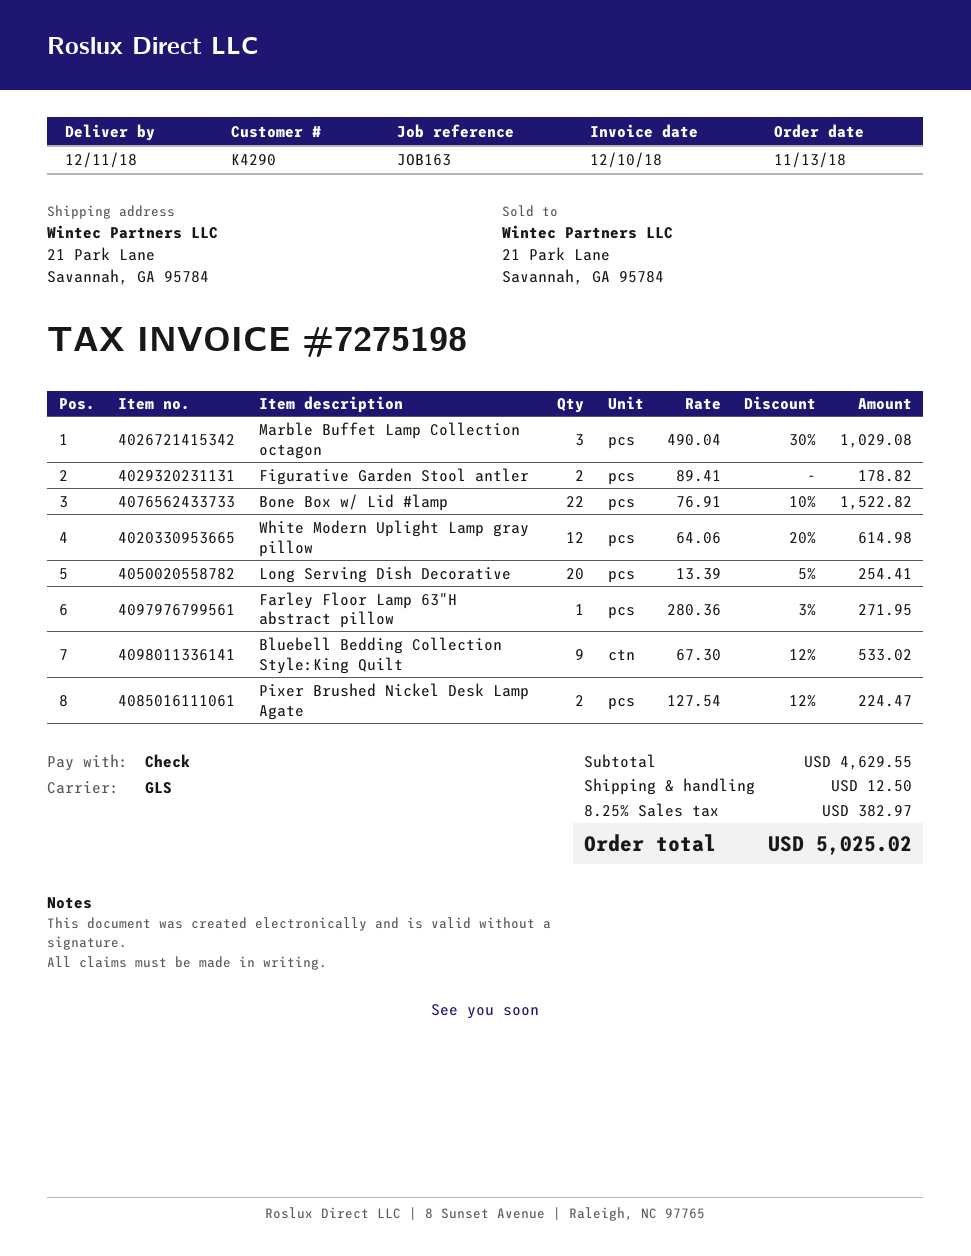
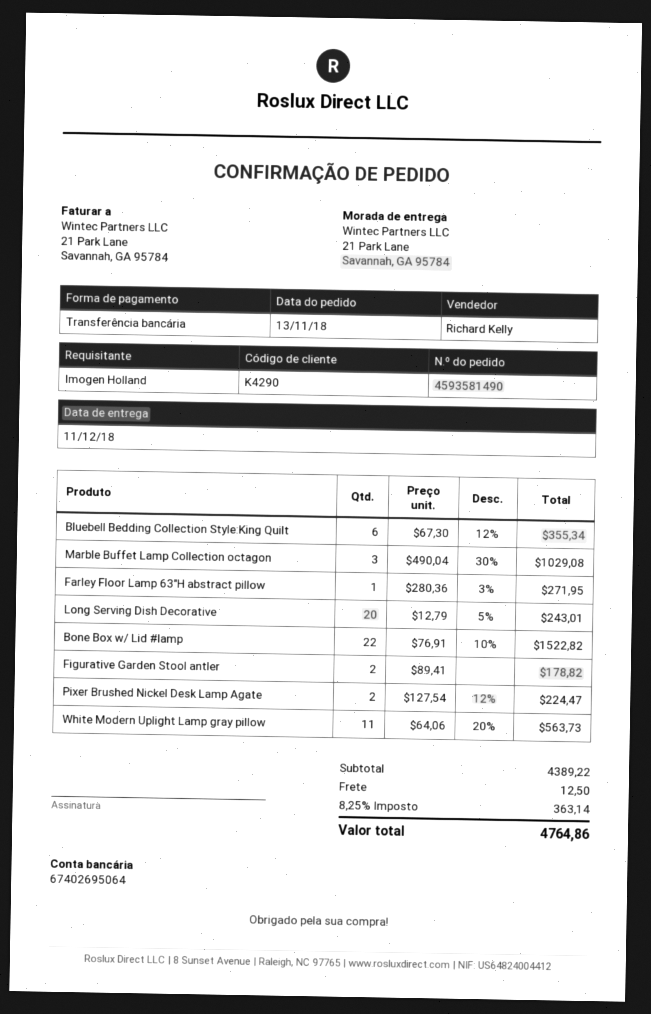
payment method: cheque -> bank transfer
White Modern Uplight Lamp gray pillow: 12 x 64.06 - 20% = 614.98 -> 11 x 64.06 - 20% = 563.73
Long Serving Dish Decorative: 20 x 13.39 - 5% = 254.41 -> 20 x 12.79 - 5% = 243.01
Bluebell Bedding Collection Style:King Quilt: 9 x 67.30 - 12% = 533.02 -> 6 x 67.30 - 12% = 355.34
subtotal: 4629.55 -> 4389.22
tax: 8.25% = 382.97 -> 8.25% = 363.14
total: 5025.02 -> 4764.86

